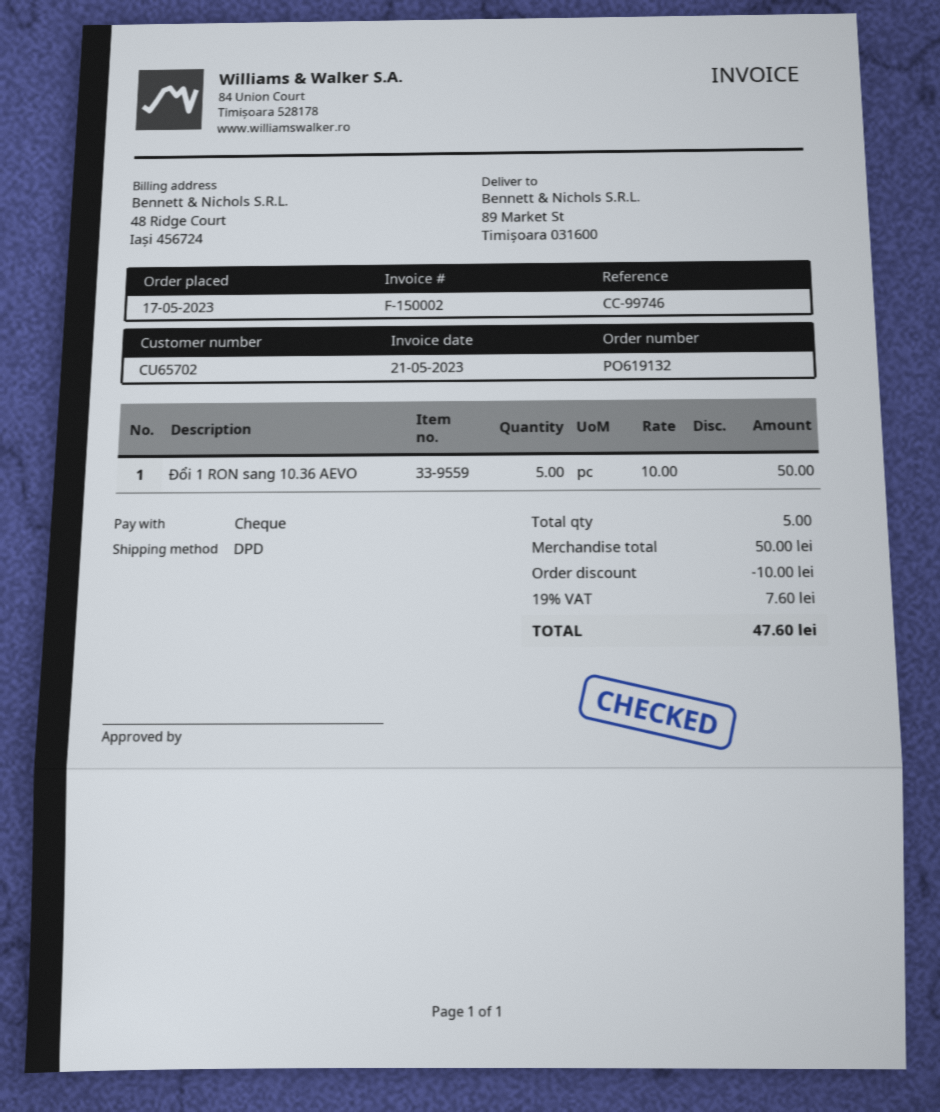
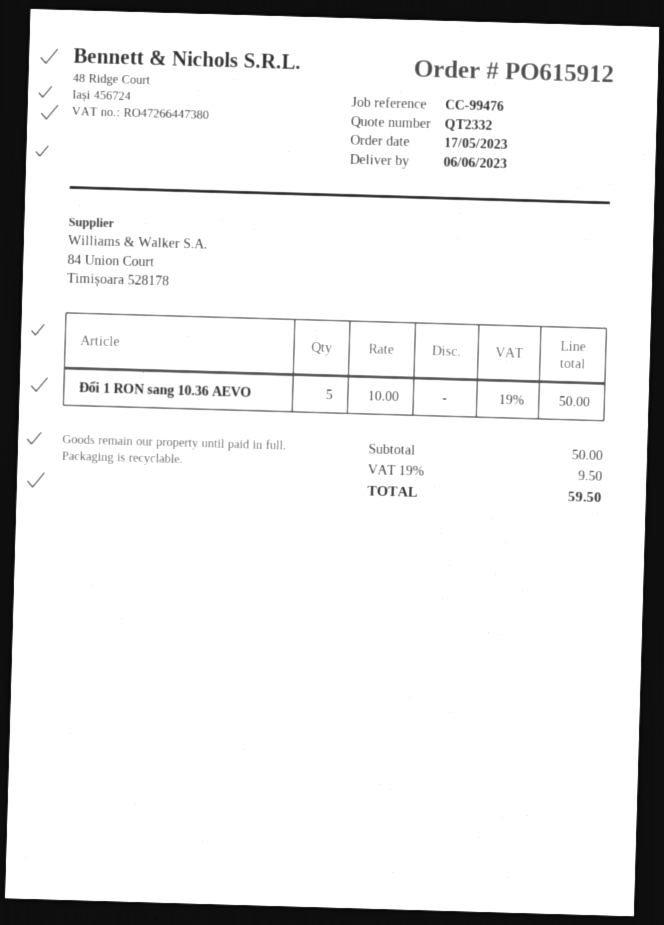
order number: PO619132 -> PO615912
reference: CC-99746 -> CC-99476
discount: 10.00 -> none
tax: 19% = 7.60 -> 19% = 9.50
total: 47.60 -> 59.50

